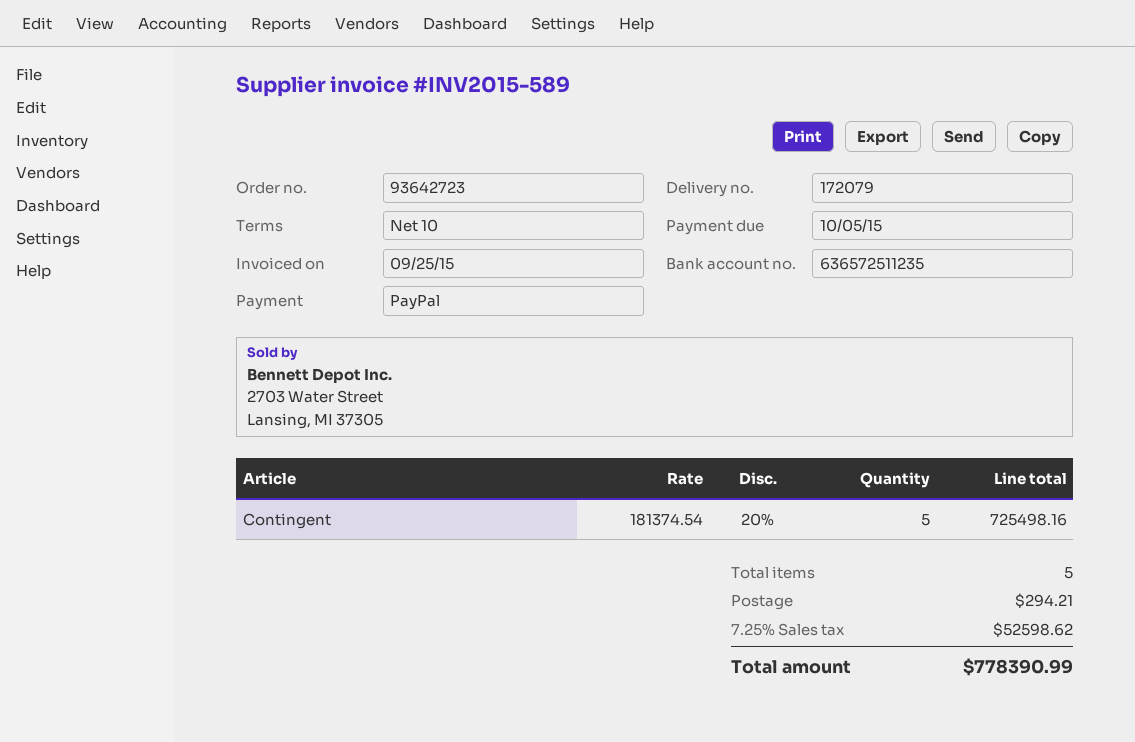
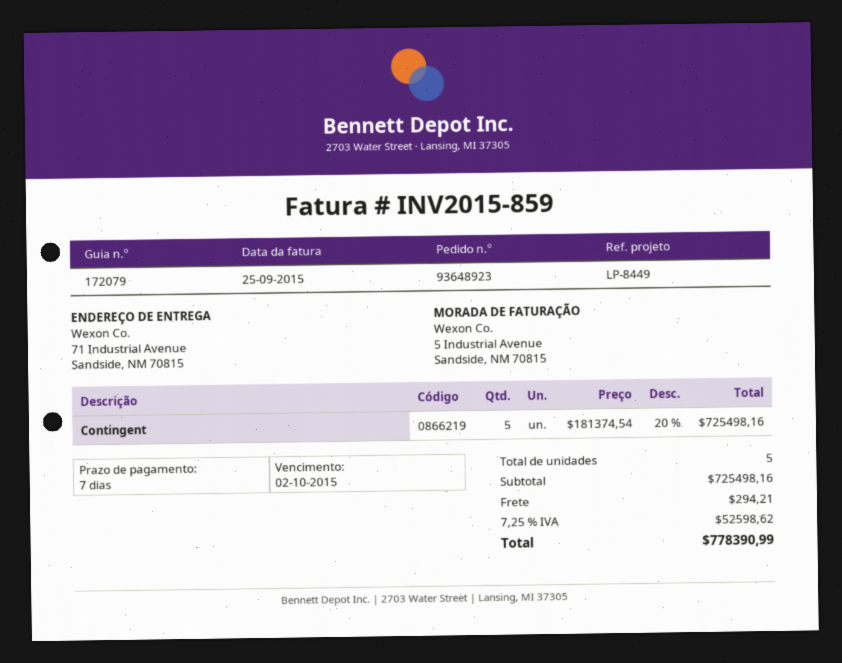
order number: 93642723 -> 93648923
invoice number: INV2015-589 -> INV2015-859
payment terms: 10 days -> 7 days
due date: 2015-10-05 -> 2015-10-02

